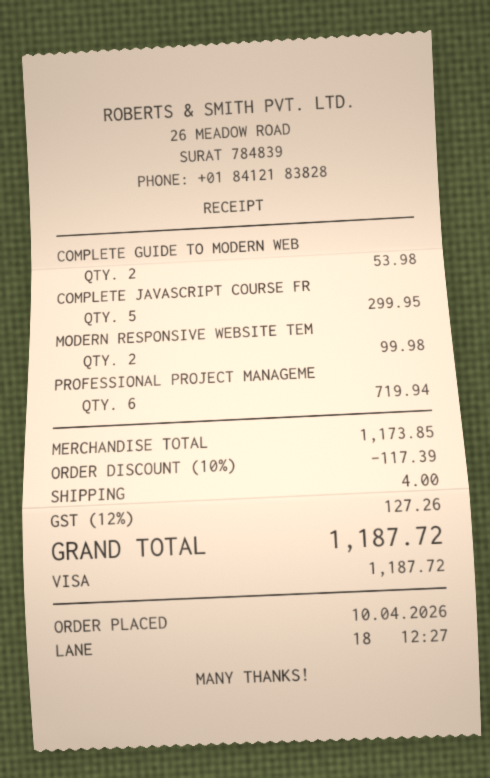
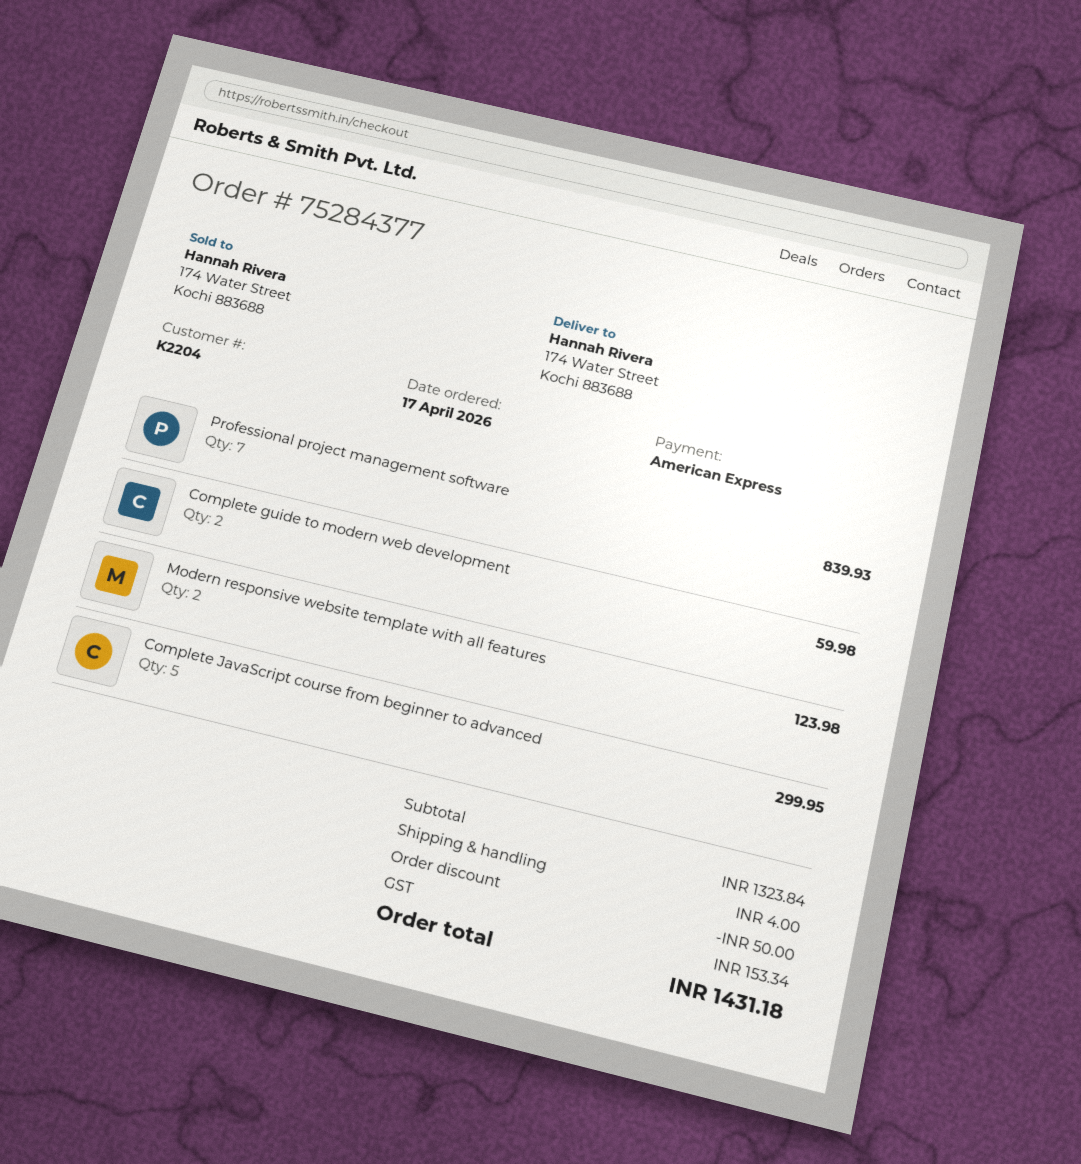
order date: 2026-04-10 -> 2026-04-17
payment method: Visa -> American Express
COMPLETE GUIDE TO MODERN WEB: 2 for 53.98 -> 2 for 59.98
MODERN RESPONSIVE WEBSITE TEM: 2 for 99.98 -> 2 for 123.98
PROFESSIONAL PROJECT MANAGEME: 6 for 719.94 -> 7 for 839.93
subtotal: 1173.85 -> 1323.84
discount: 117.39 -> 50.00
tax: 127.26 -> 153.34
total: 1187.72 -> 1431.18

